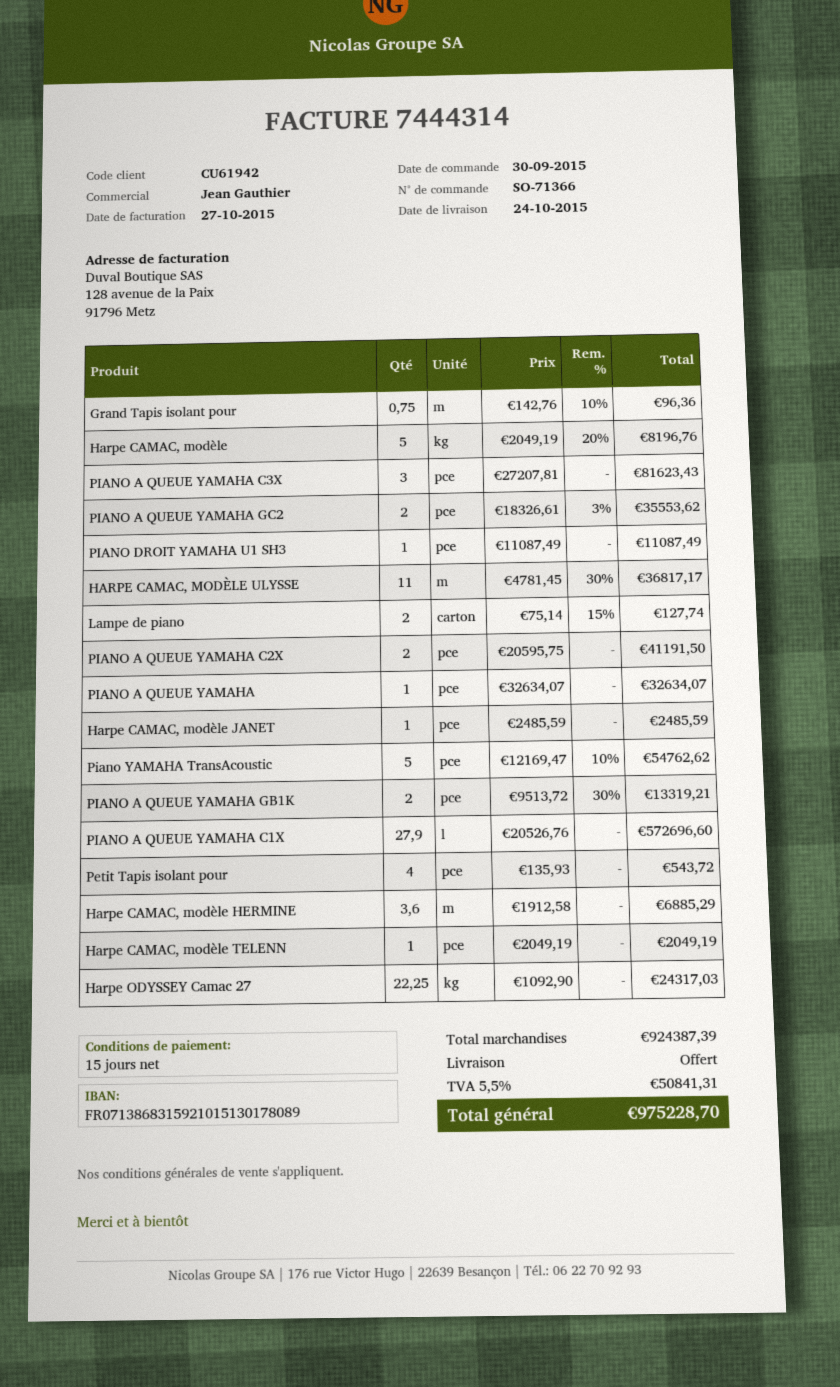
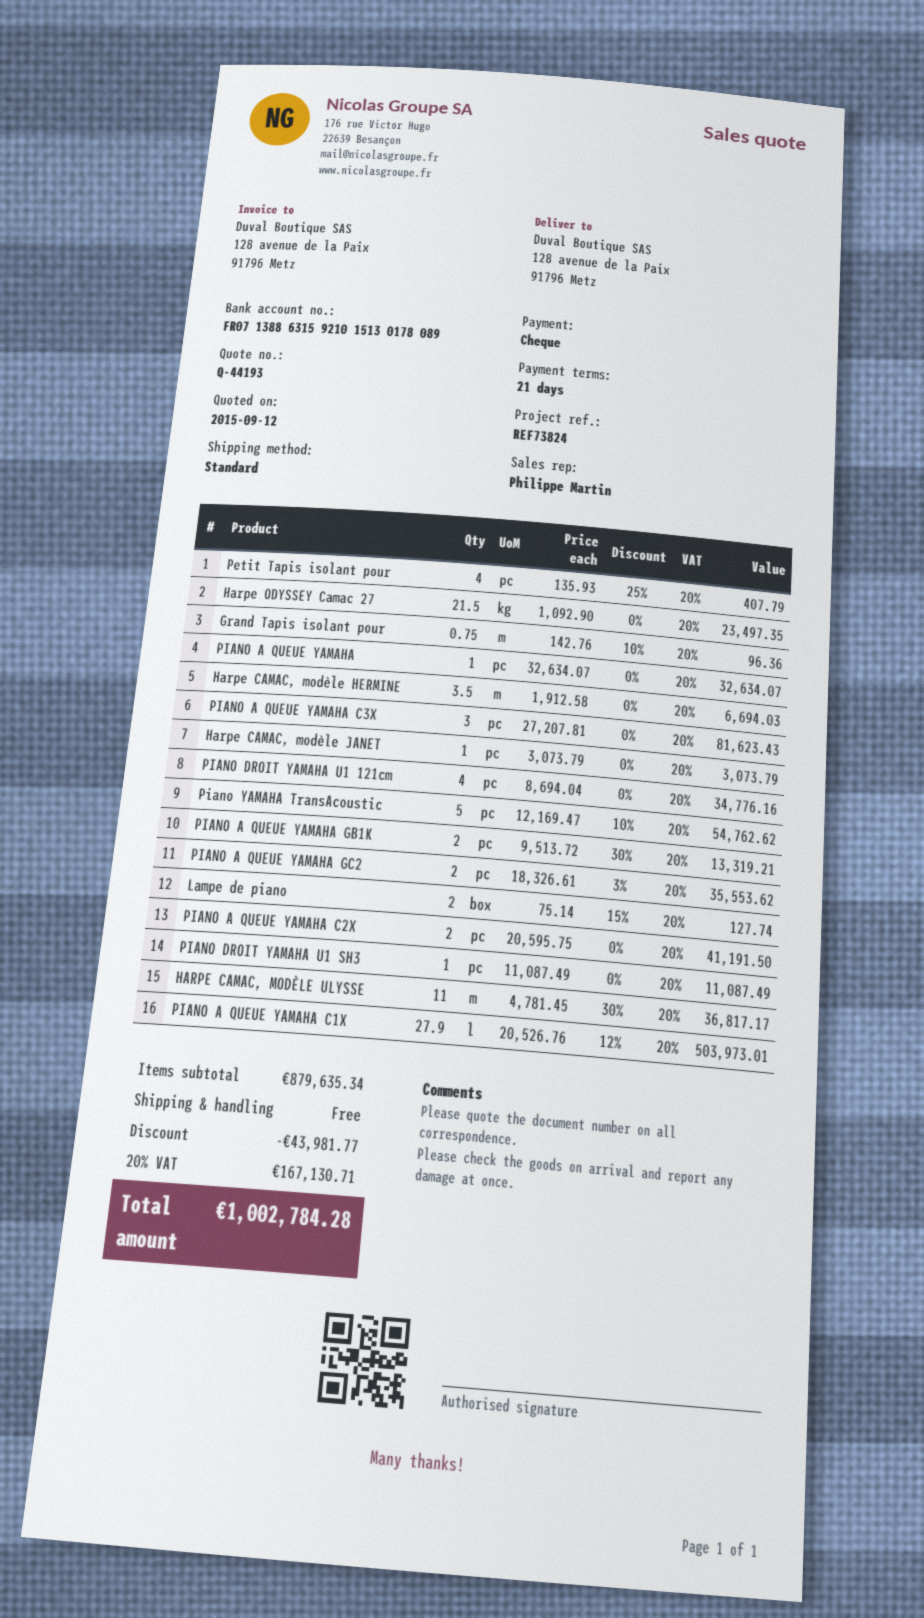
payment terms: 15 days -> 21 days
sales rep: Jean Gauthier -> Philippe Martin
bank account: FR0713868315921015130178089 -> FR0713886315921015130178089
Harpe CAMAC, modèle: 5 x 2049.19 - 20% = 8196.76 -> none
Harpe CAMAC, modèle JANET: 1 x 2485.59 = 2485.59 -> 1 x 3073.79 = 3073.79
PIANO A QUEUE YAMAHA C1X: 27.9 x 20526.76 = 572696.60 -> 27.9 x 20526.76 - 12% = 503973.01
Petit Tapis isolant pour: 4 x 135.93 = 543.72 -> 4 x 135.93 - 25% = 407.79
Harpe CAMAC, modèle HERMINE: 3.6 x 1912.58 = 6885.29 -> 3.5 x 1912.58 = 6694.03
Harpe CAMAC, modèle TELENN: 1 x 2049.19 = 2049.19 -> none
Harpe ODYSSEY Camac 27: 22.25 x 1092.90 = 24317.03 -> 21.5 x 1092.90 = 23497.35
PIANO DROIT YAMAHA U1 121cm: none -> 4 x 8694.04 = 34776.16
subtotal: 924387.39 -> 879635.34
discount: none -> 43981.77
tax: 5.5% = 50841.31 -> 20% = 167130.71
total: 975228.70 -> 1002784.28

